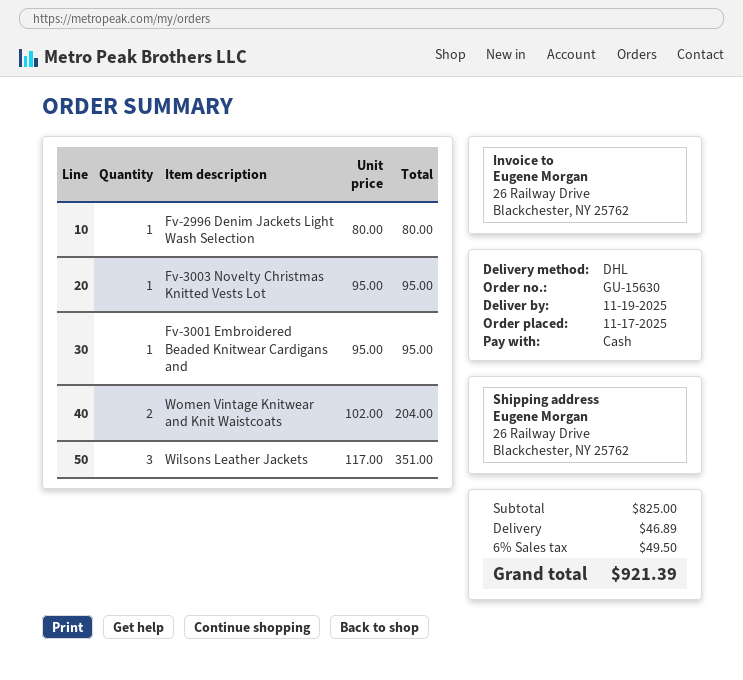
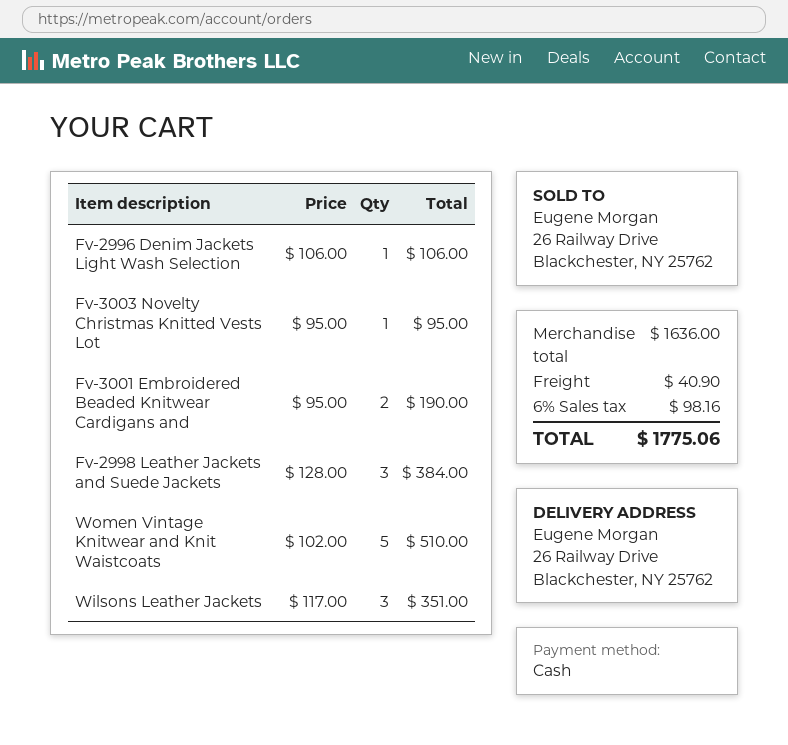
Fv-2996 Denim Jackets Light Wash Selection: 1 x 80.00 = 80.00 -> 1 x 106.00 = 106.00
Fv-3001 Embroidered Beaded Knitwear Cardigans and: 1 x 95.00 = 95.00 -> 2 x 95.00 = 190.00
Women Vintage Knitwear and Knit Waistcoats: 2 x 102.00 = 204.00 -> 5 x 102.00 = 510.00
Fv-2998 Leather Jackets and Suede Jackets: none -> 3 x 128.00 = 384.00
subtotal: 825.00 -> 1636.00
shipping: 46.89 -> 40.90
tax: 6% = 49.50 -> 6% = 98.16
total: 921.39 -> 1775.06

